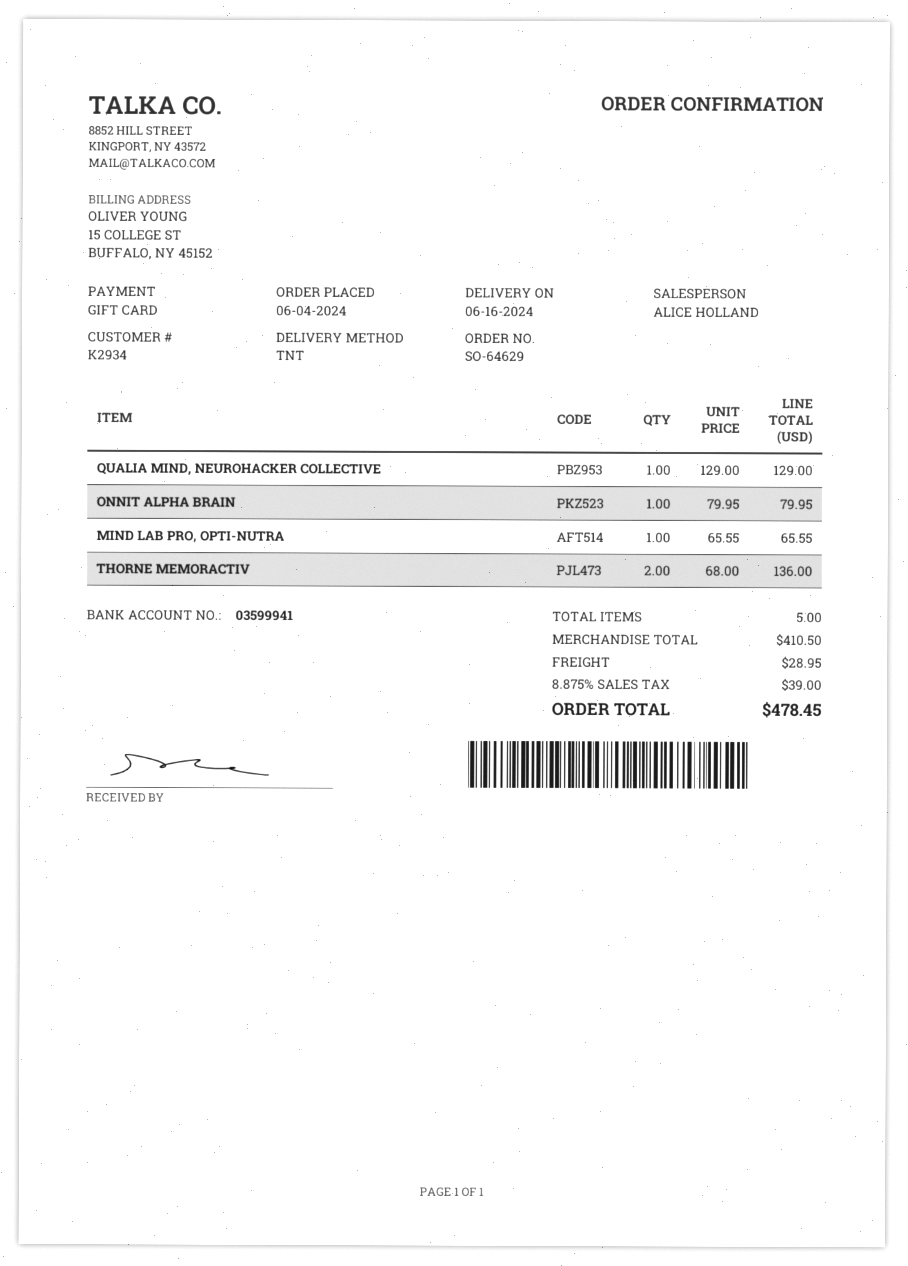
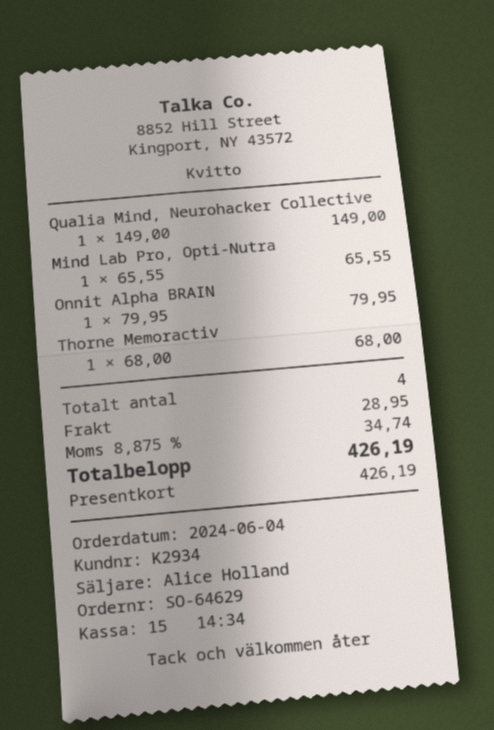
QUALIA MIND, NEUROHACKER COLLECTIVE: 1 x 129.00 = 129.00 -> 1 x 149.00 = 149.00
THORNE MEMORACTIV: 2 x 68.00 = 136.00 -> 1 x 68.00 = 68.00
total quantity: 5 -> 4
tax: 8.875% = 39.00 -> 8.875% = 34.74
total: 478.45 -> 426.19

